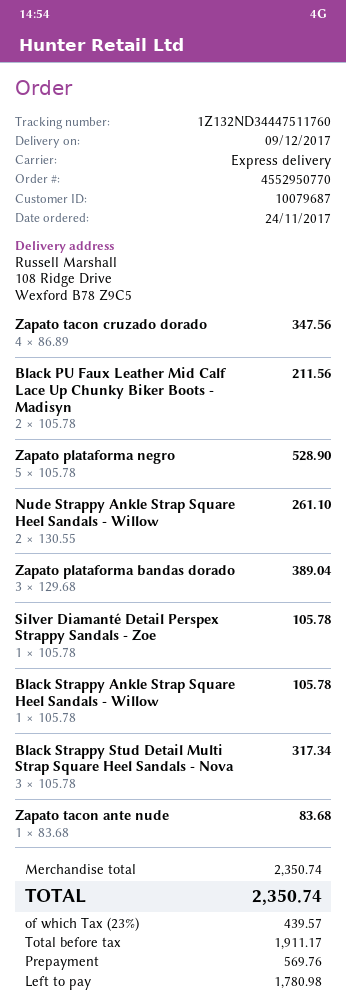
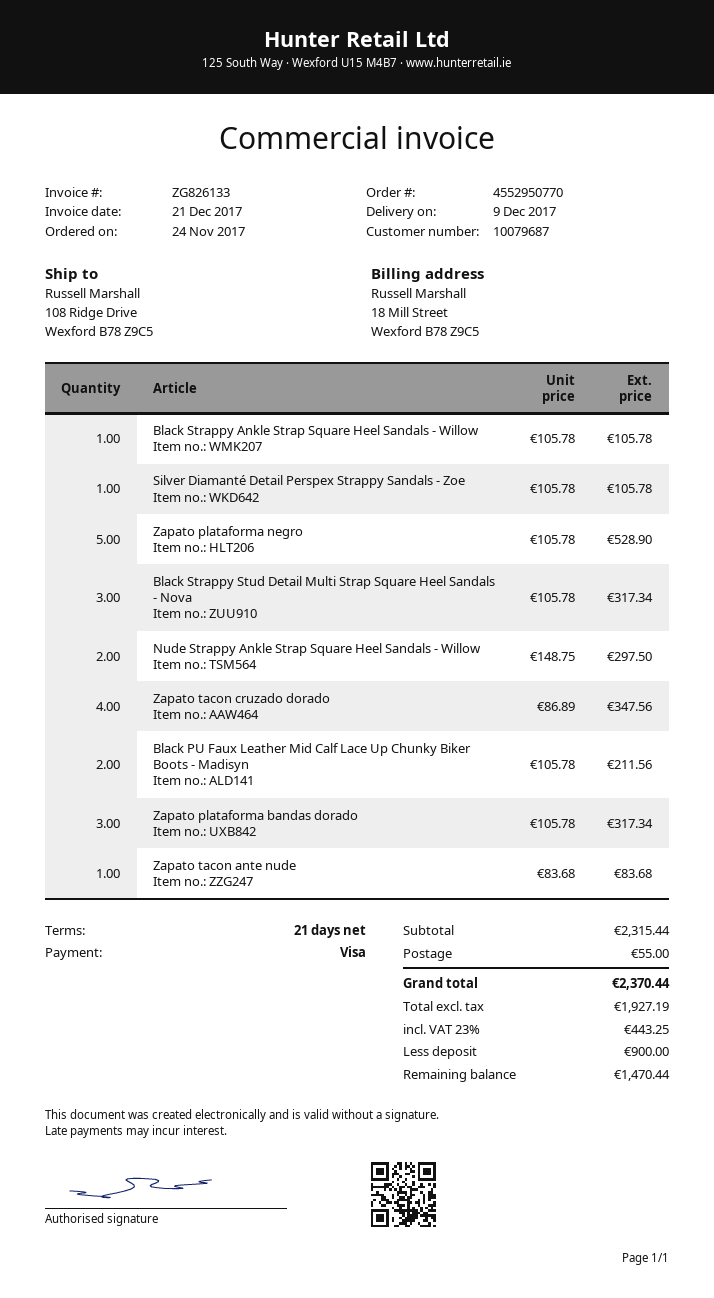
Nude Strappy Ankle Strap Square Heel Sandals - Willow: 2 x 130.55 = 261.10 -> 2 x 148.75 = 297.50
Zapato plataforma bandas dorado: 3 x 129.68 = 389.04 -> 3 x 105.78 = 317.34
subtotal: 2350.74 -> 2315.44
shipping: none -> 55.00
net: 1911.17 -> 1927.19
tax: 23% = 439.57 -> 23% = 443.25
total: 2350.74 -> 2370.44
deposit: 569.76 -> 900.00
balance: 1780.98 -> 1470.44

